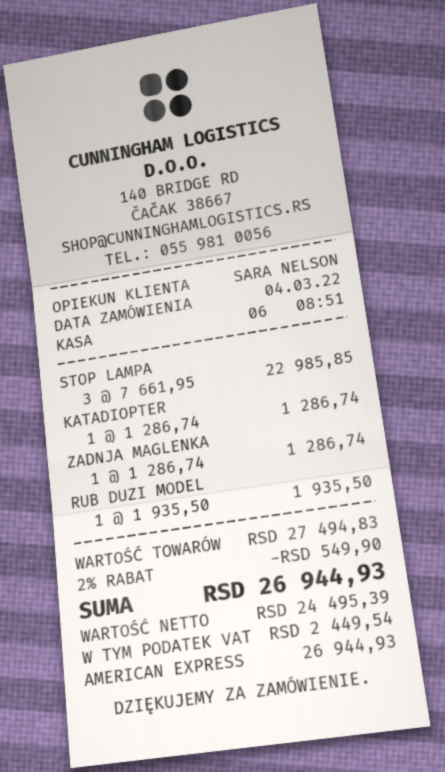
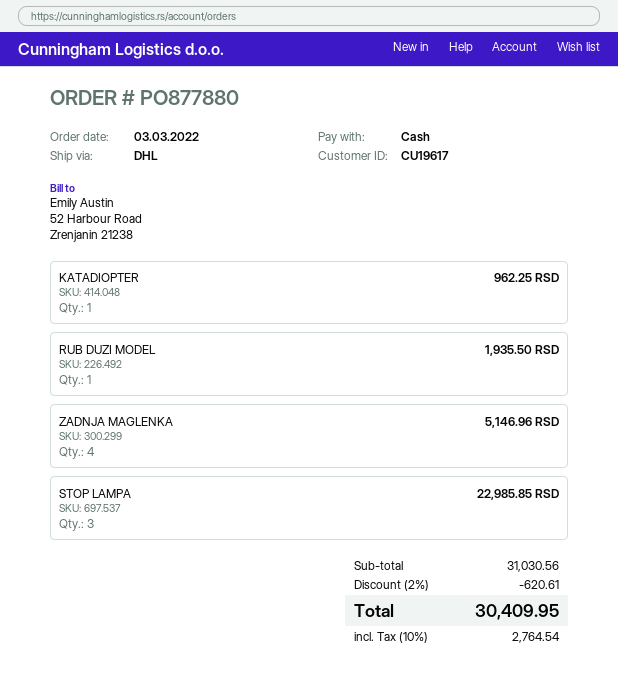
order date: 2022-03-04 -> 2022-03-03
payment method: American Express -> cash
KATADIOPTER: 1 for 1286.74 -> 1 for 962.25
ZADNJA MAGLENKA: 1 for 1286.74 -> 4 for 5146.96
subtotal: 27494.83 -> 31030.56
discount: 2% = 549.90 -> 2% = 620.61
tax: 2449.54 -> 2764.54
total: 26944.93 -> 30409.95

